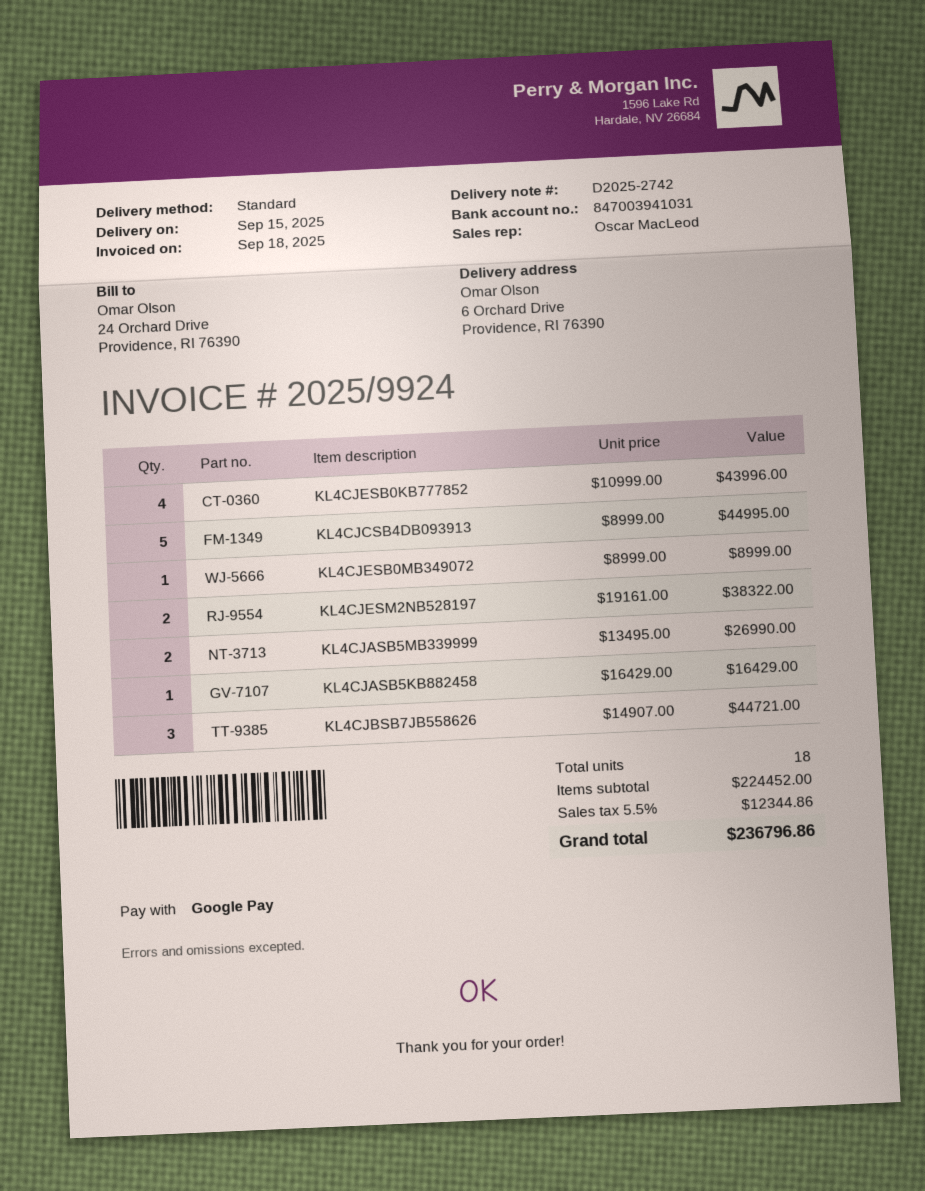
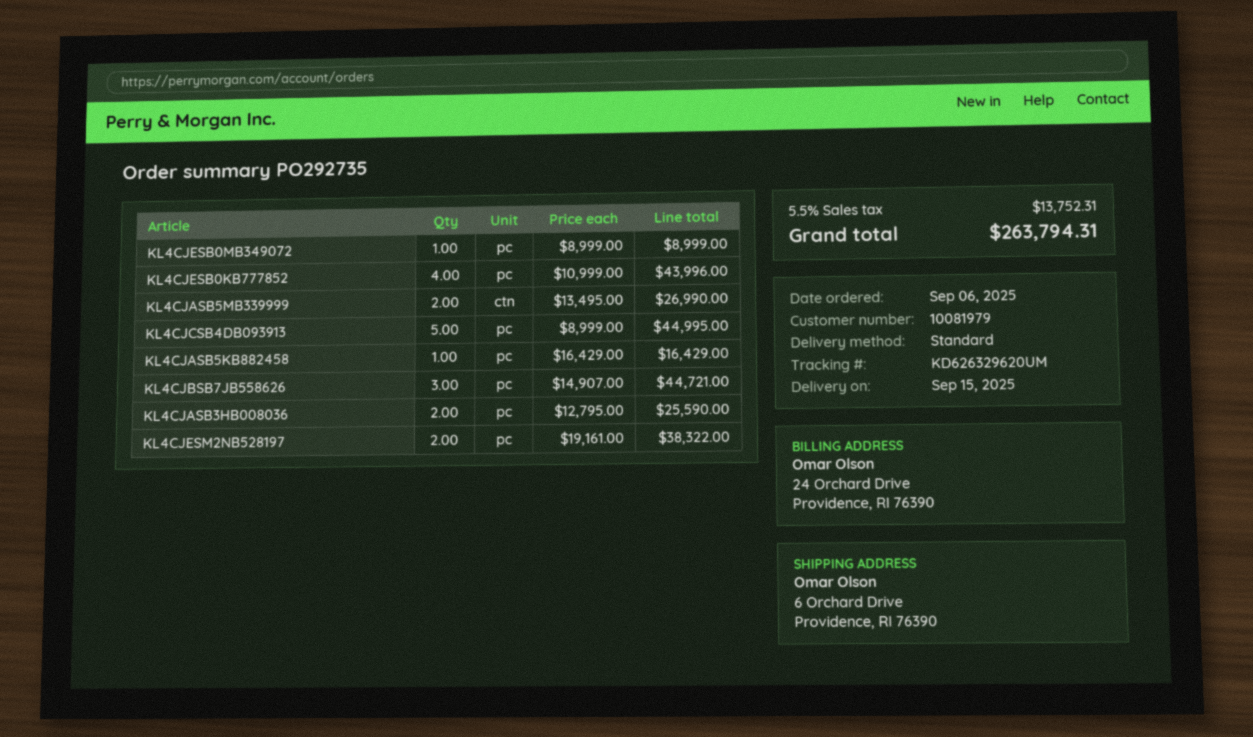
KL4CJASB3HB008036: none -> 2 x 12795.00 = 25590.00
tax: 5.5% = 12344.86 -> 5.5% = 13752.31
total: 236796.86 -> 263794.31

